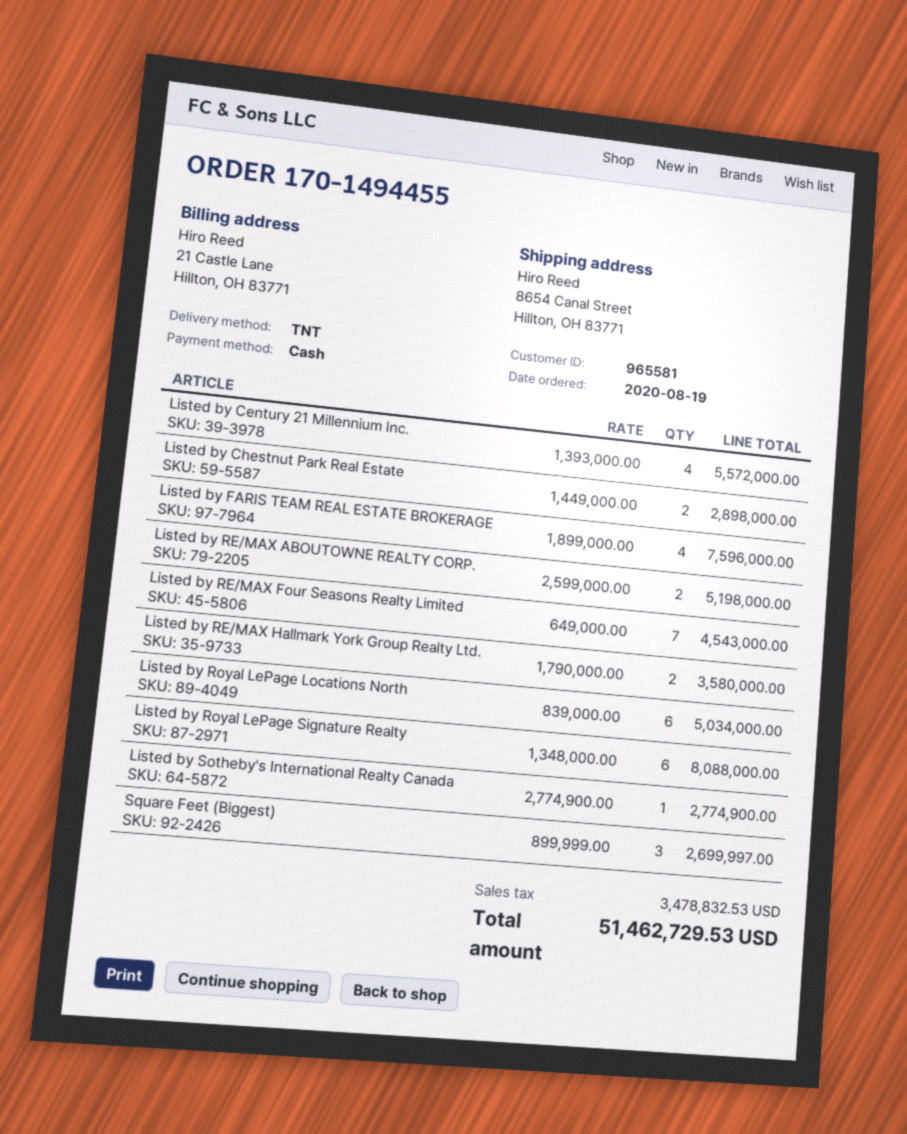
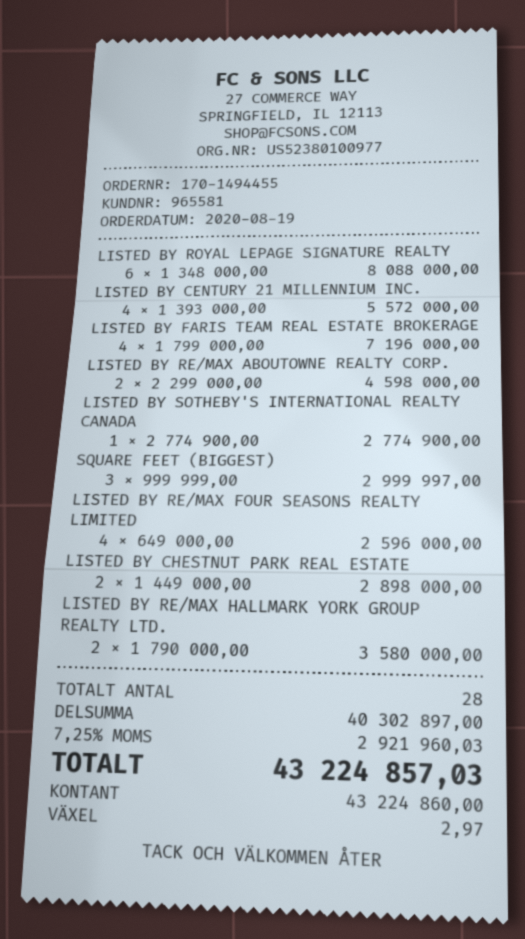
Listed by FARIS TEAM REAL ESTATE BROKERAGE: 4 x 1899000.00 = 7596000.00 -> 4 x 1799000.00 = 7196000.00
Listed by RE/MAX ABOUTOWNE REALTY CORP.: 2 x 2599000.00 = 5198000.00 -> 2 x 2299000.00 = 4598000.00
Listed by RE/MAX Four Seasons Realty Limited: 7 x 649000.00 = 4543000.00 -> 4 x 649000.00 = 2596000.00
Listed by Royal LePage Locations North: 6 x 839000.00 = 5034000.00 -> none
Square Feet (Biggest): 3 x 899999.00 = 2699997.00 -> 3 x 999999.00 = 2999997.00
tax: 3478832.53 -> 2921960.03
total: 51462729.53 -> 43224857.03

